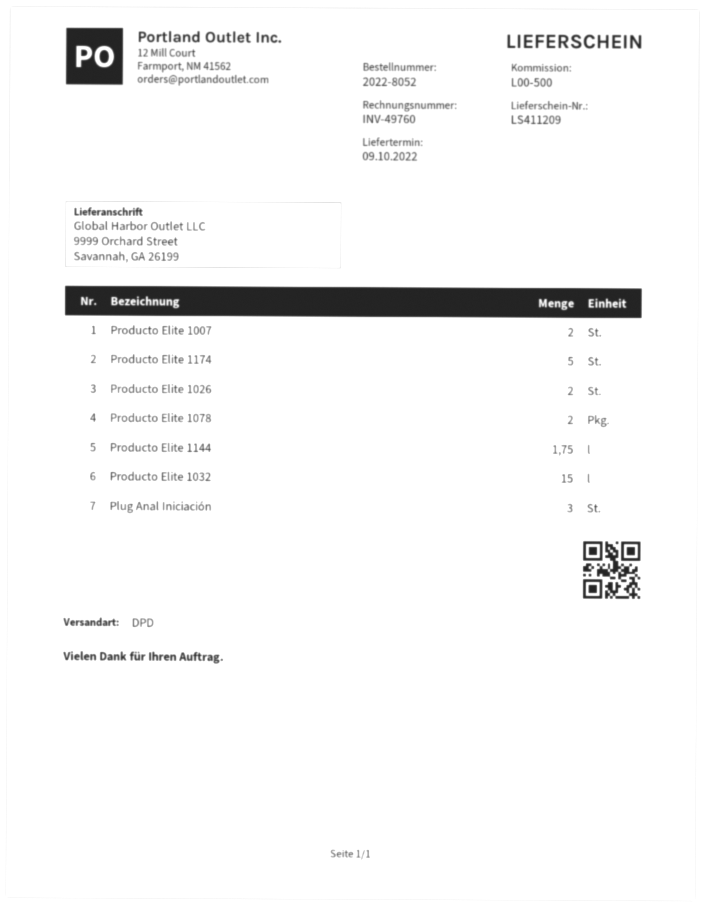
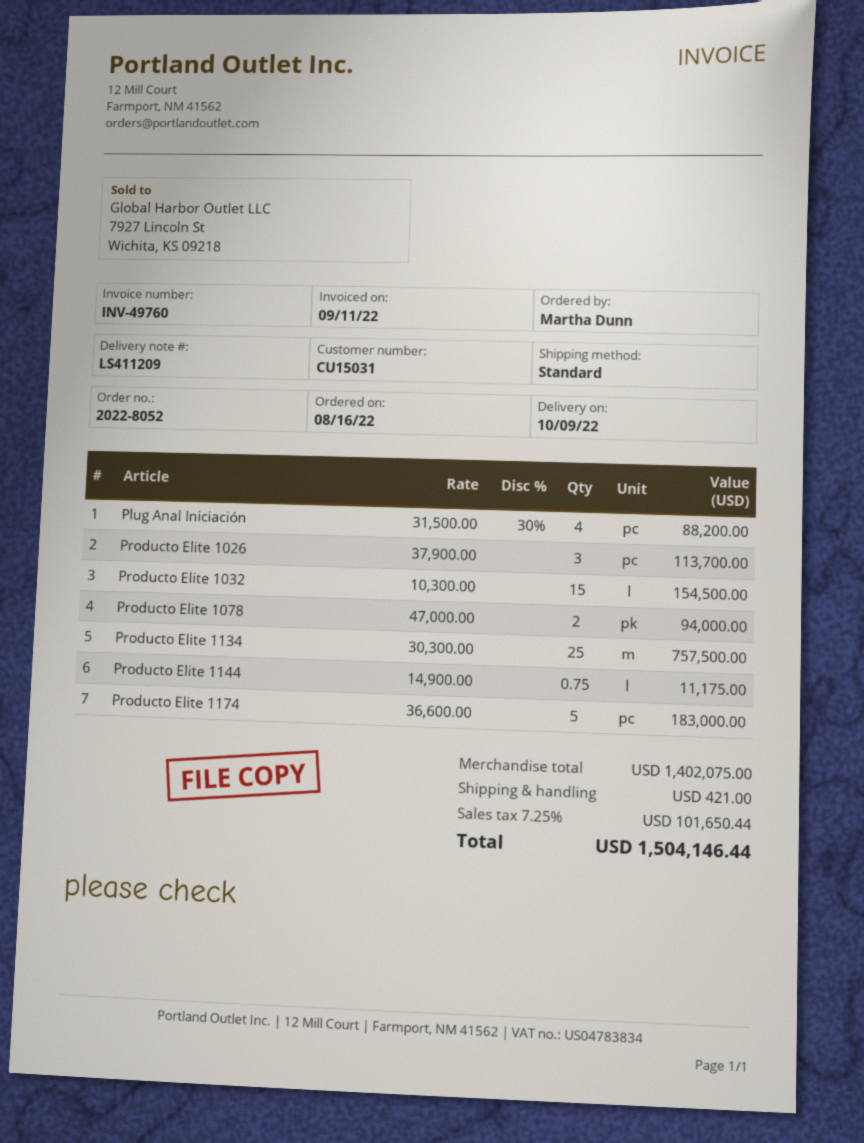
shipping method: DPD -> standard
Producto Elite 1007: 2 -> none
Producto Elite 1026: 2 -> 3
Producto Elite 1144: 1.75 -> 0.75
Plug Anal Iniciación: 3 -> 4
Producto Elite 1134: none -> 25

